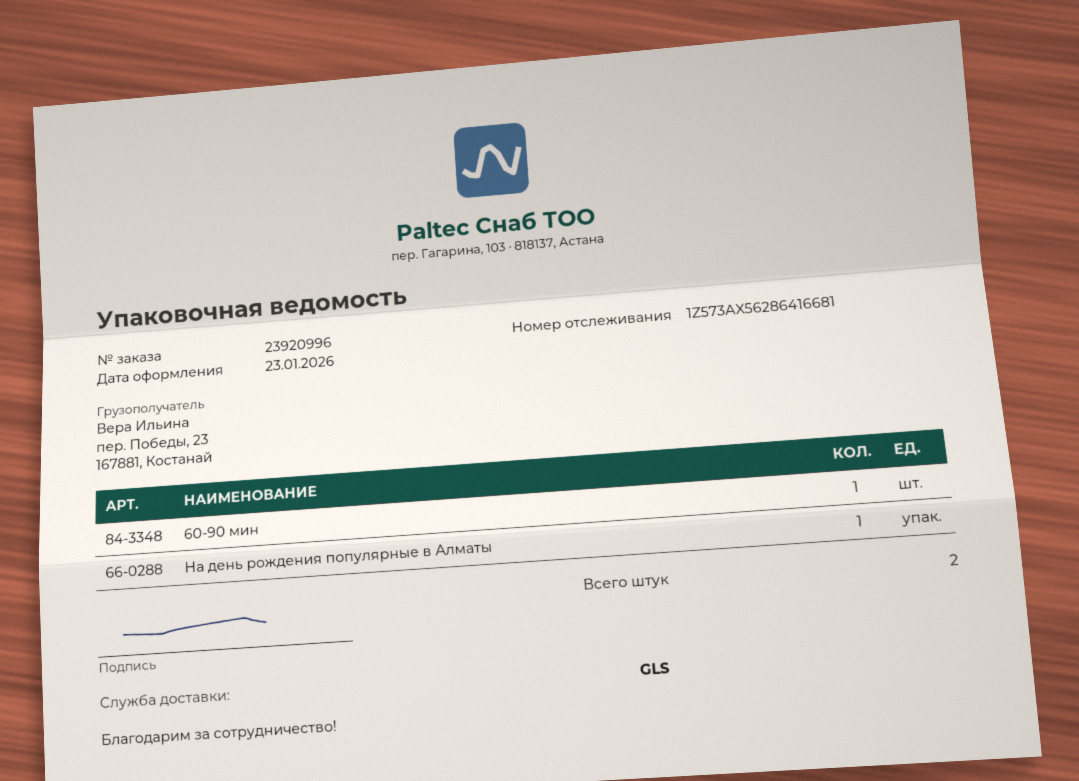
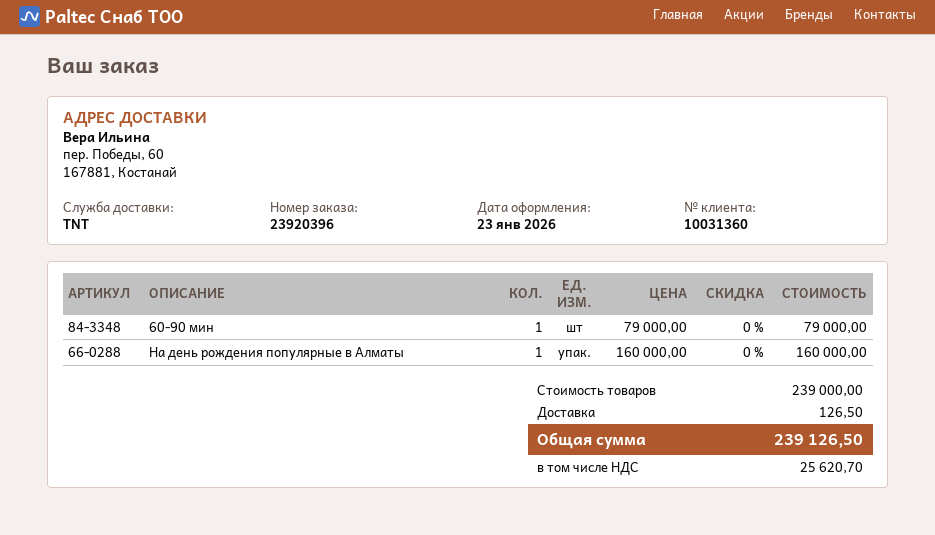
order number: 23920996 -> 23920396
shipping method: GLS -> TNT
ship to: пер. Победы, 23, 167881, Костанай -> пер. Победы, 60, 167881, Костанай

